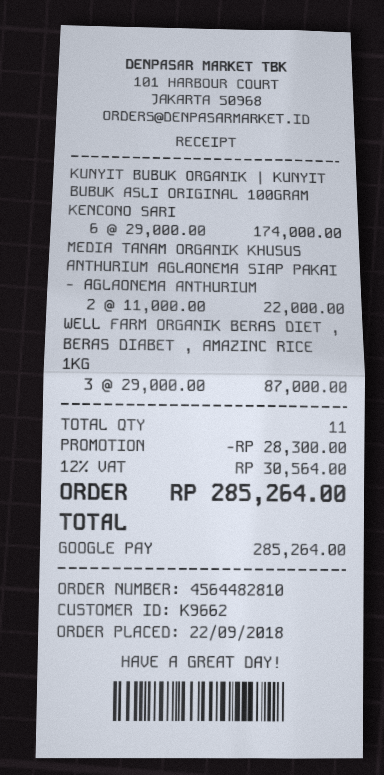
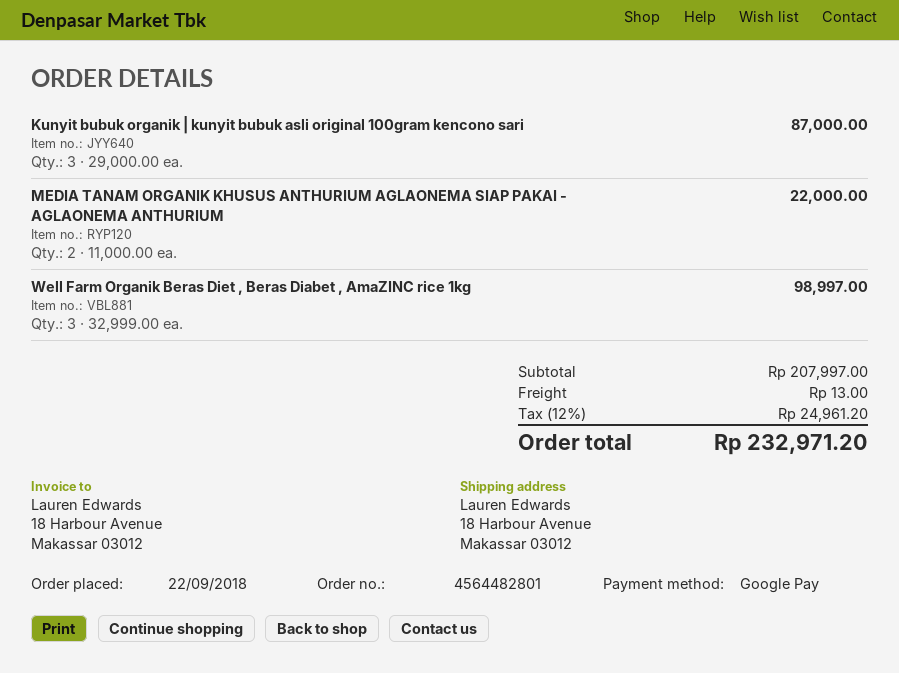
order number: 4564482810 -> 4564482801
KUNYIT BUBUK ORGANIK | KUNYIT BUBUK ASLI ORIGINAL 100GRAM KENCONO SARI: 6 x 29000.00 = 174000.00 -> 3 x 29000.00 = 87000.00
WELL FARM ORGANIK BERAS DIET , BERAS DIABET , AMAZINC RICE 1KG: 3 x 29000.00 = 87000.00 -> 3 x 32999.00 = 98997.00
discount: 28300.00 -> none
shipping: none -> 13.00
tax: 12% = 30564.00 -> 12% = 24961.20
total: 285264.00 -> 232971.20

